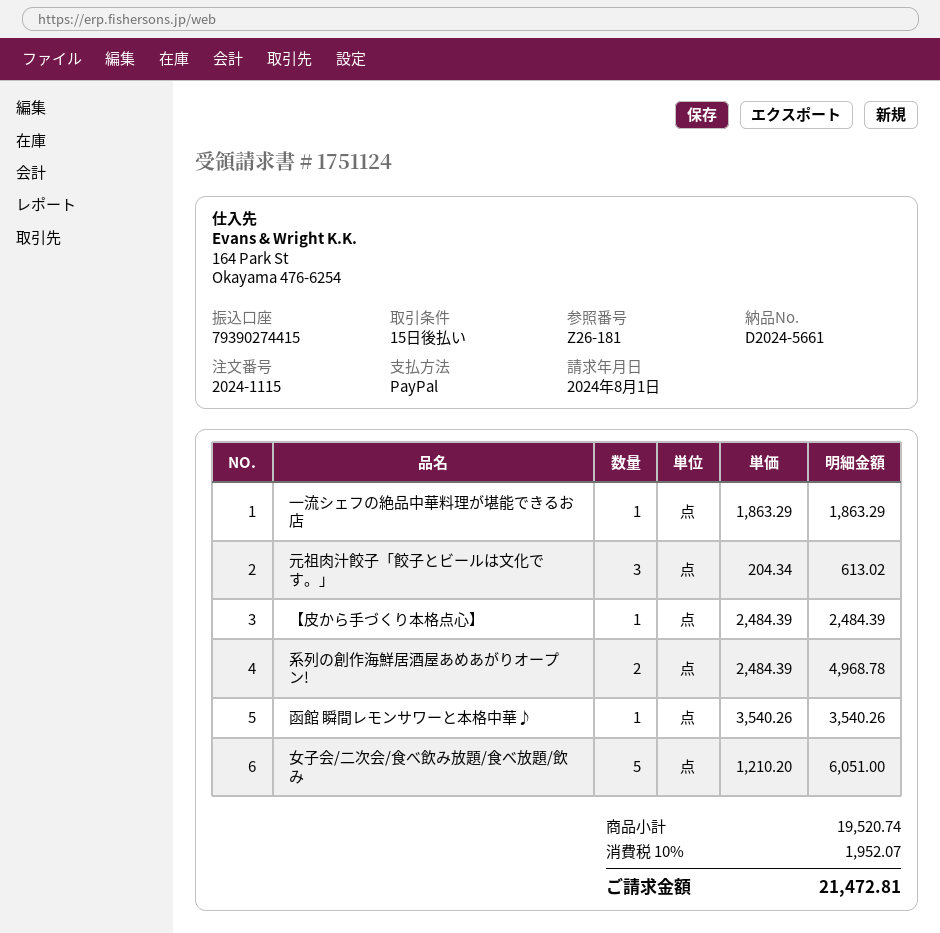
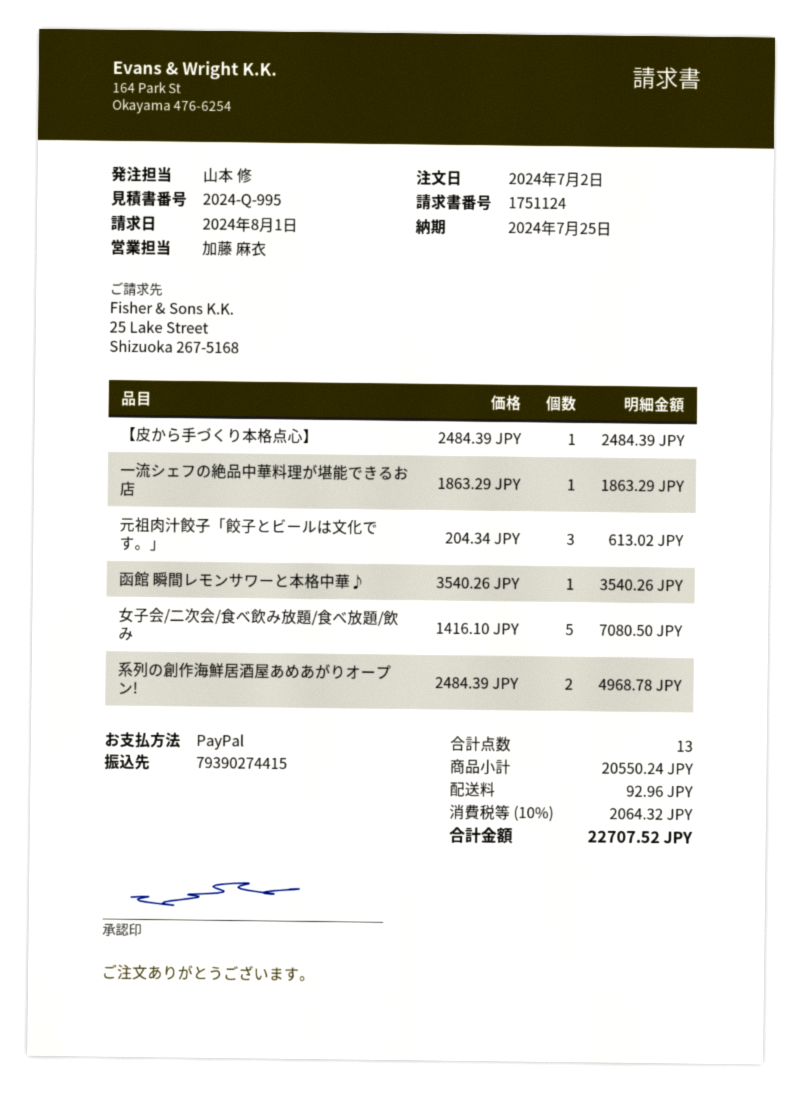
女子会/二次会/食べ飲み放題/食べ放題/飲み: 5 x 1210.20 = 6051.00 -> 5 x 1416.10 = 7080.50
subtotal: 19520.74 -> 20550.24
shipping: none -> 92.96
tax: 10% = 1952.07 -> 10% = 2064.32
total: 21472.81 -> 22707.52

